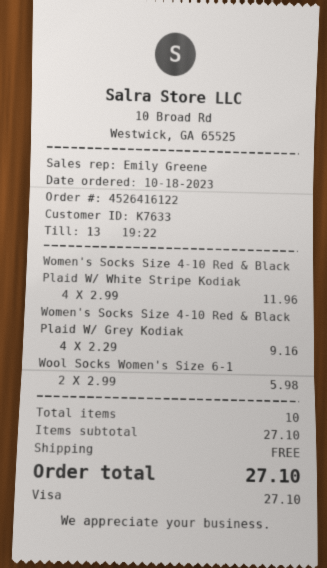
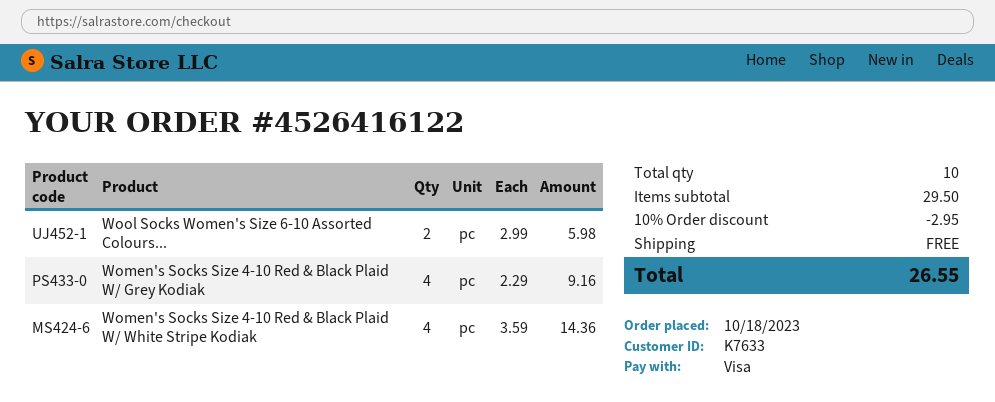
Women's Socks Size 4-10 Red & Black Plaid W/ White Stripe Kodiak: 4 x 2.99 = 11.96 -> 4 x 3.59 = 14.36
subtotal: 27.10 -> 29.50
discount: none -> 10% = 2.95
total: 27.10 -> 26.55

